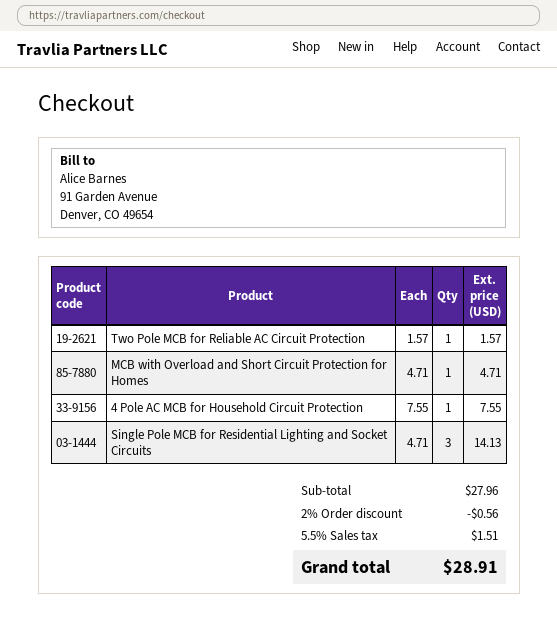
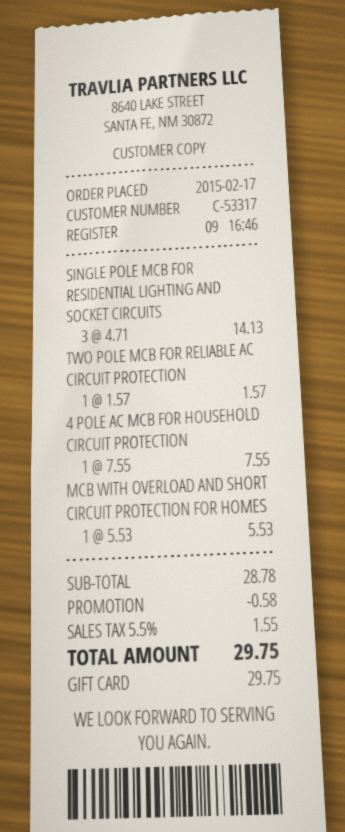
MCB with Overload and Short Circuit Protection for Homes: 1 x 4.71 = 4.71 -> 1 x 5.53 = 5.53
subtotal: 27.96 -> 28.78
discount: 0.56 -> 0.58
tax: 5.5% = 1.51 -> 5.5% = 1.55
total: 28.91 -> 29.75

